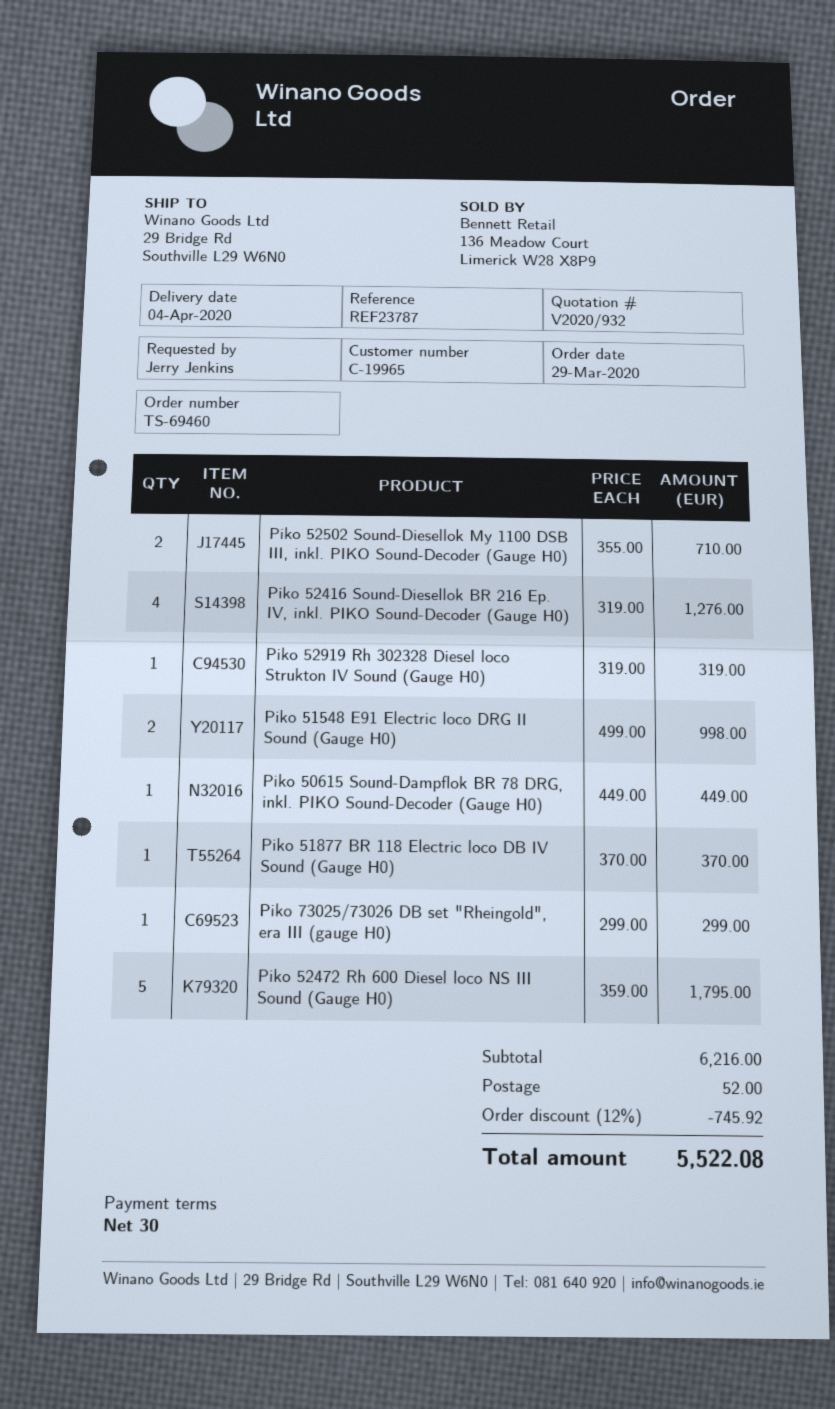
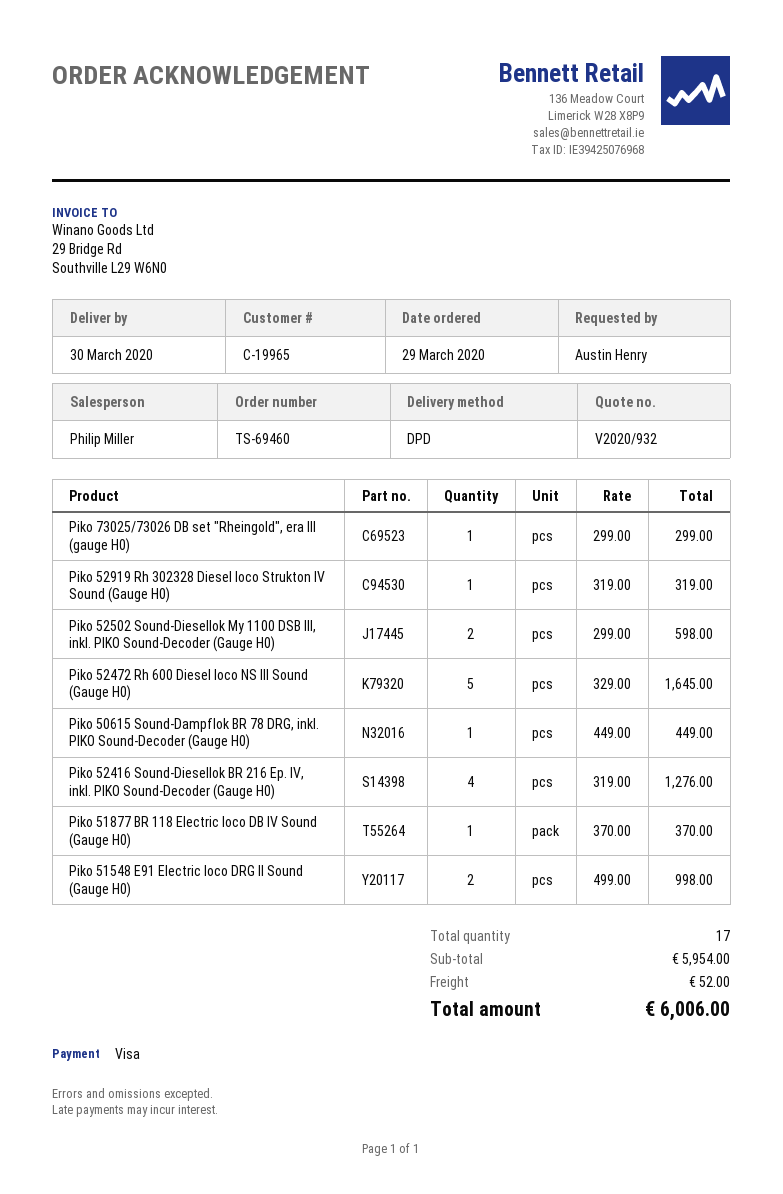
delivery date: 2020-04-04 -> 2020-03-30
ordered by: Jerry Jenkins -> Austin Henry
Piko 52502 Sound-Diesellok My 1100 DSB III, inkl. PIKO Sound-Decoder (Gauge H0): 2 x 355.00 = 710.00 -> 2 x 299.00 = 598.00
Piko 52472 Rh 600 Diesel loco NS III Sound (Gauge H0): 5 x 359.00 = 1795.00 -> 5 x 329.00 = 1645.00
subtotal: 6216.00 -> 5954.00
discount: 12% = 745.92 -> none
total: 5522.08 -> 6006.00

